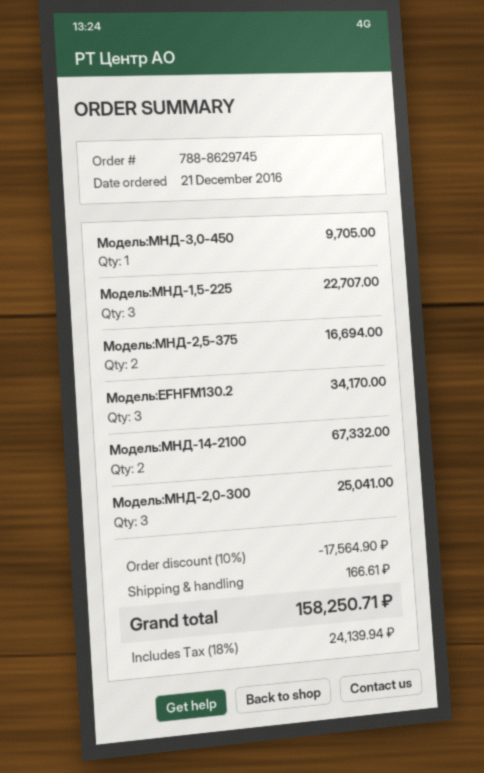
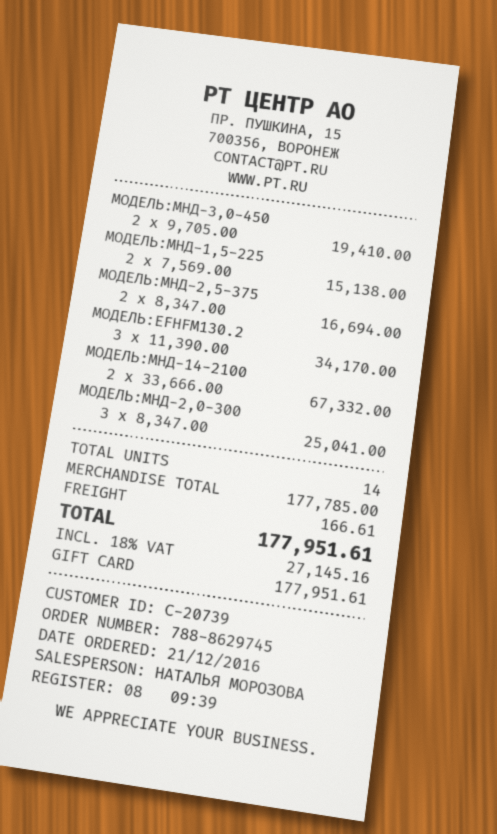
Модель:МНД-3,0-450: 1 for 9705.00 -> 2 for 19410.00
Модель:МНД-1,5-225: 3 for 22707.00 -> 2 for 15138.00
discount: 10% = 17564.90 -> none
tax: 18% = 24139.94 -> 18% = 27145.16
total: 158250.71 -> 177951.61

